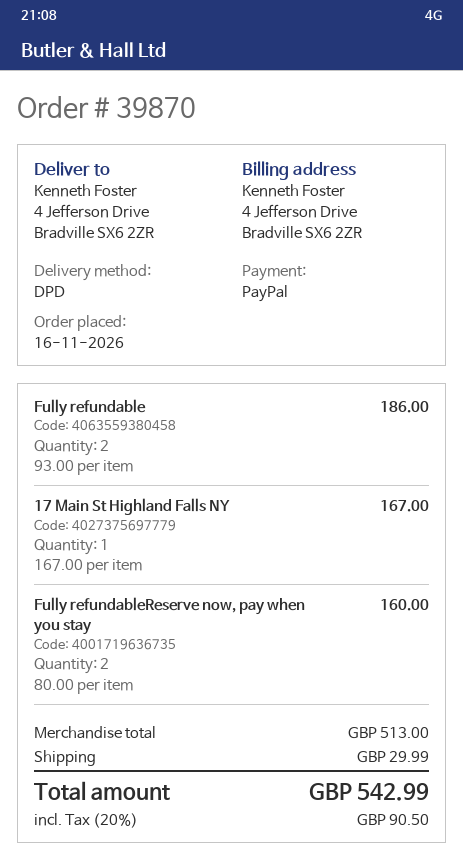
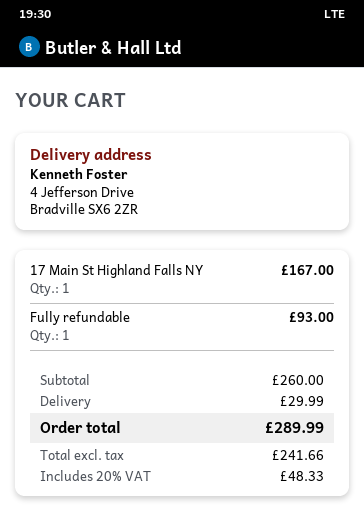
Fully refundable: 2 for 186.00 -> 1 for 93.00
Fully refundableReserve now, pay when you stay: 2 for 160.00 -> none
subtotal: 513.00 -> 260.00
tax: 20% = 90.50 -> 20% = 48.33
total: 542.99 -> 289.99

